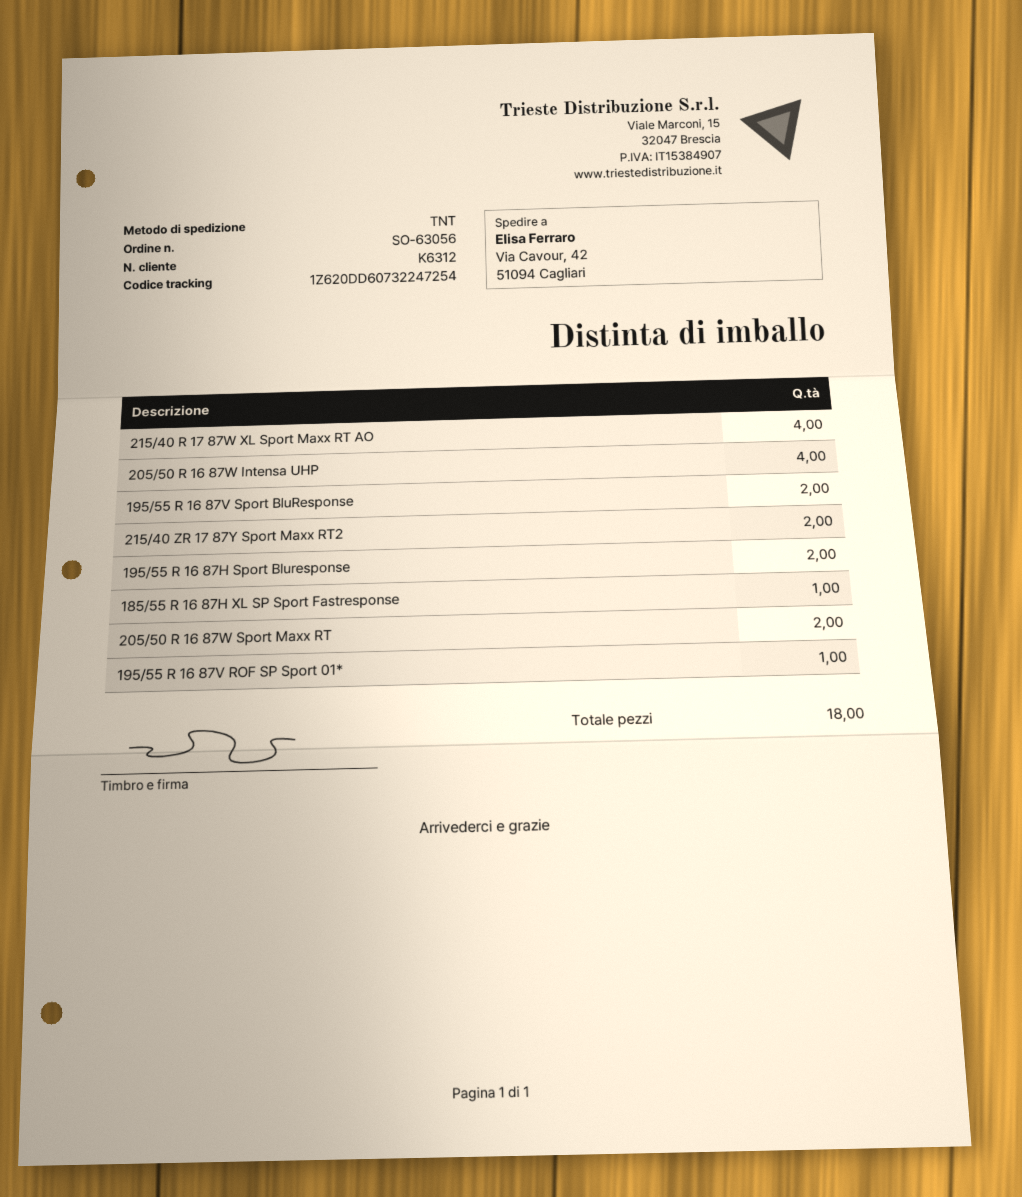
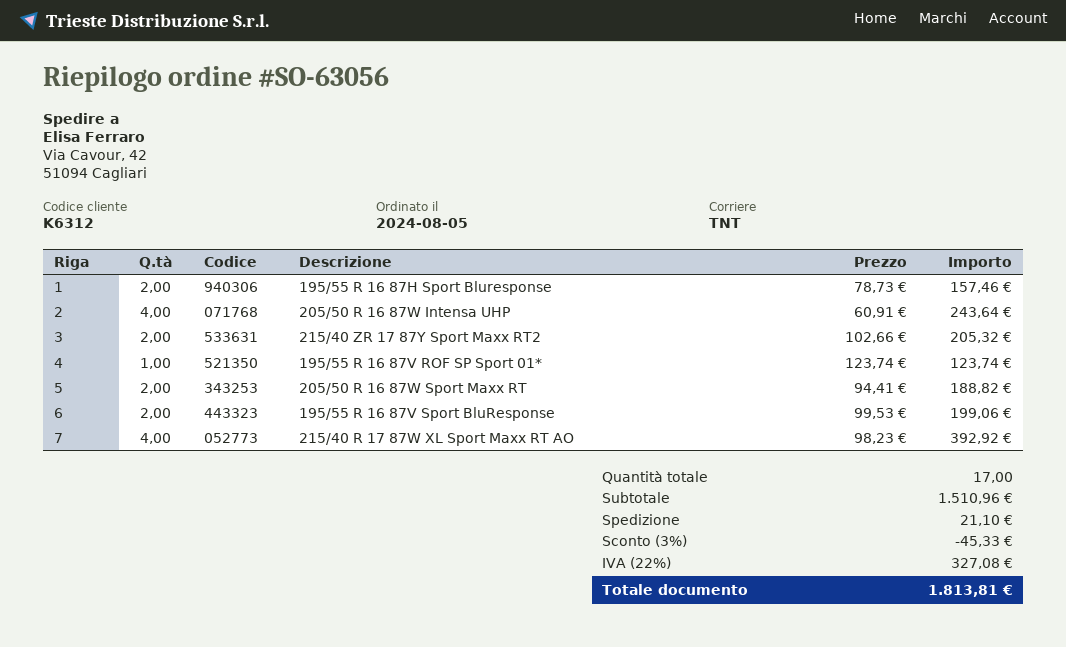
185/55 R 16 87H XL SP Sport Fastresponse: 1 -> none
total quantity: 18 -> 17

